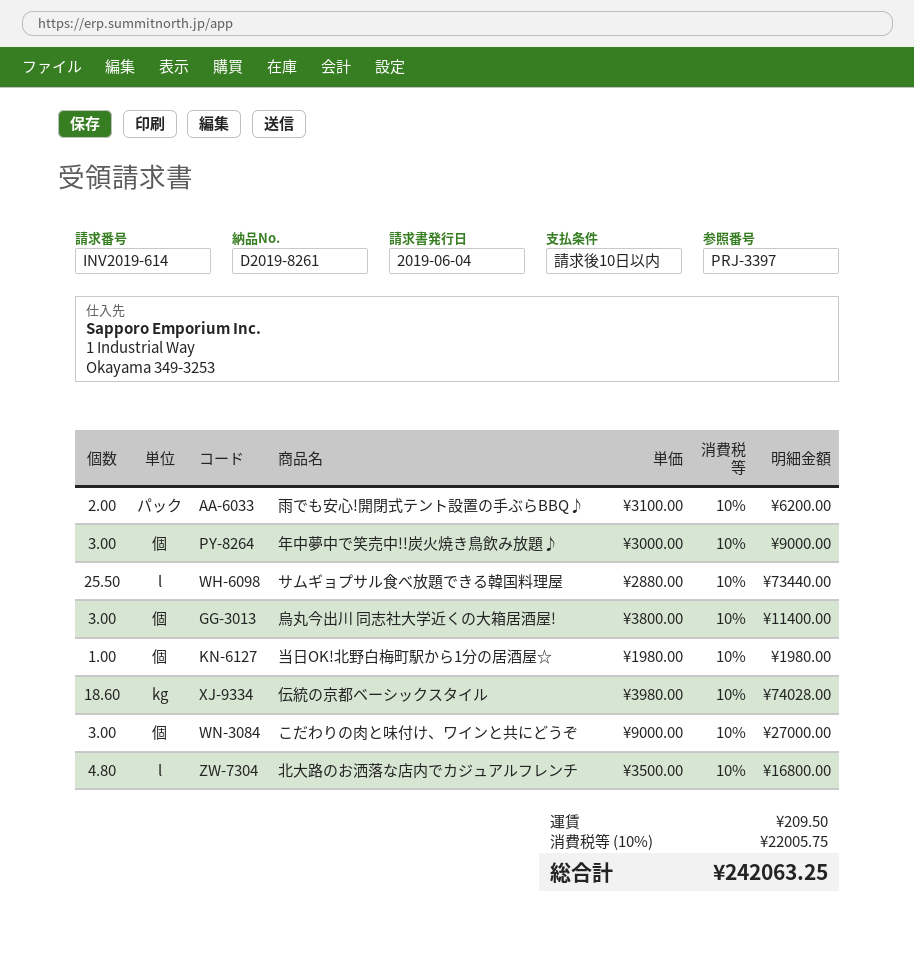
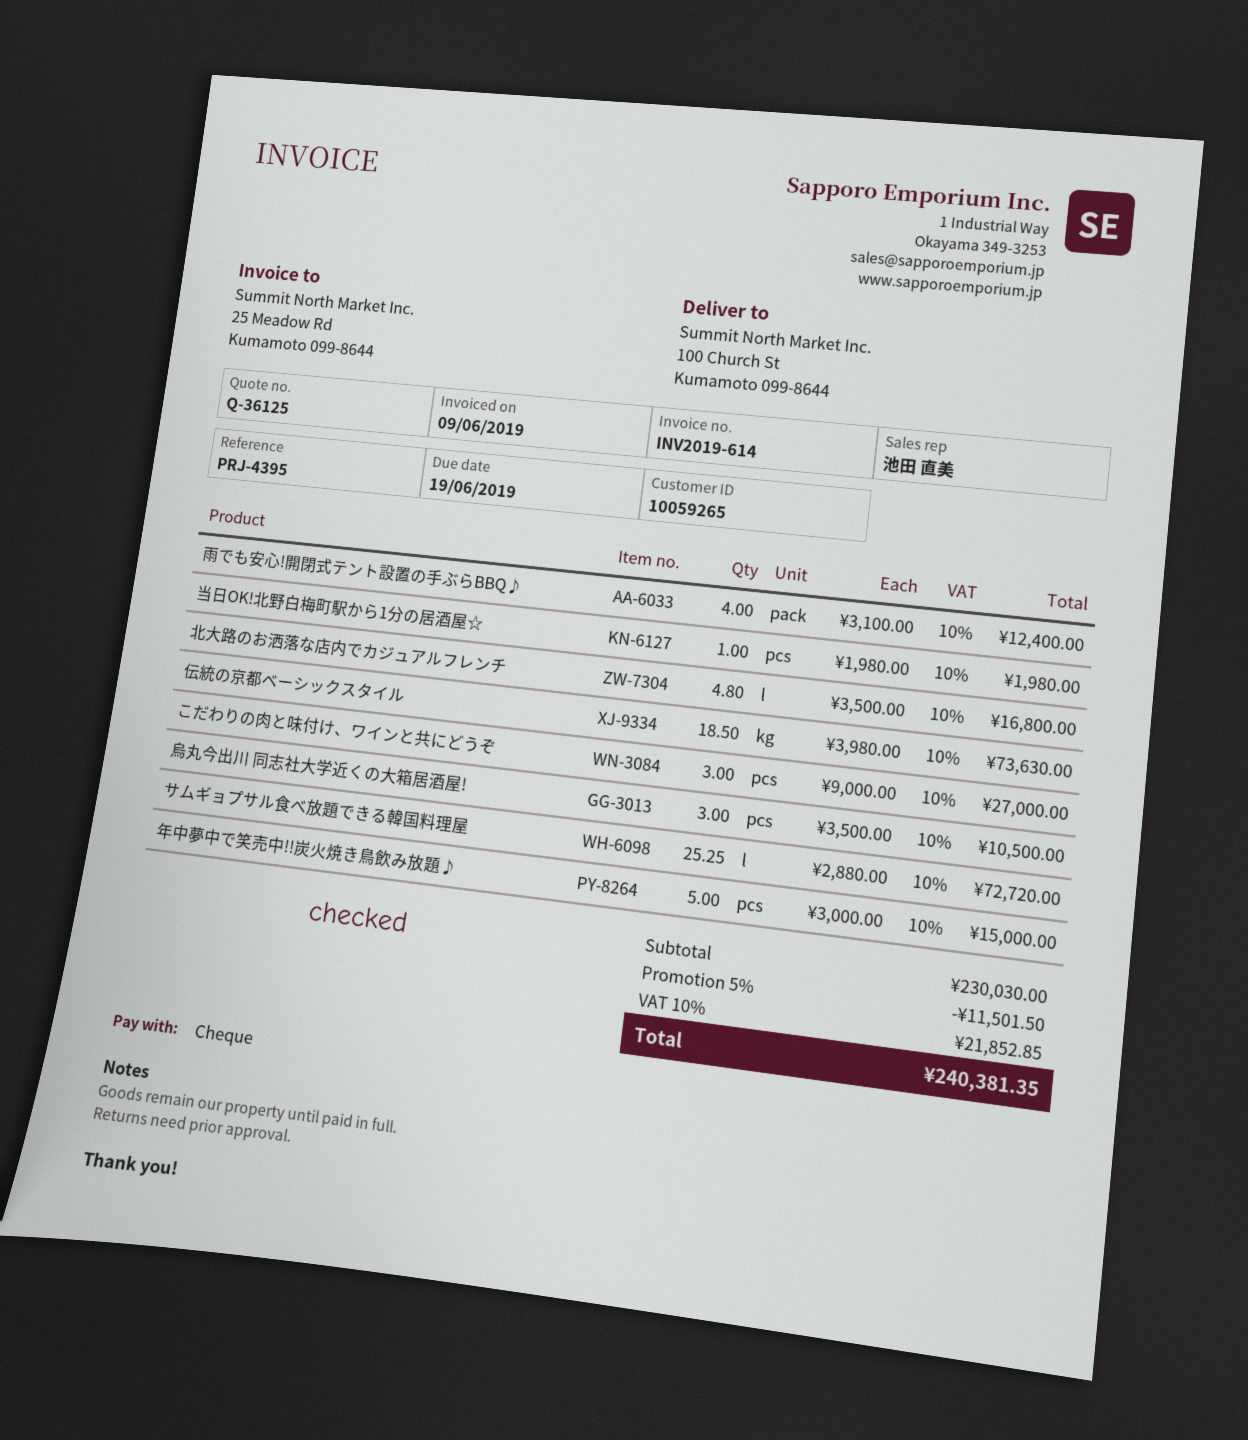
invoice date: 2019-06-04 -> 2019-06-09
reference: PRJ-3397 -> PRJ-4395
雨でも安心!開閉式テント設置の手ぶらBBQ♪: 2 x 3100.00 = 6200.00 -> 4 x 3100.00 = 12400.00
年中夢中で笑売中!!炭火焼き鳥飲み放題♪: 3 x 3000.00 = 9000.00 -> 5 x 3000.00 = 15000.00
サムギョプサル食べ放題できる韓国料理屋: 25.5 x 2880.00 = 73440.00 -> 25.25 x 2880.00 = 72720.00
烏丸今出川 同志社大学近くの大箱居酒屋!: 3 x 3800.00 = 11400.00 -> 3 x 3500.00 = 10500.00
伝統の京都ベーシックスタイル: 18.6 x 3980.00 = 74028.00 -> 18.5 x 3980.00 = 73630.00
discount: none -> 5% = 11501.50
shipping: 209.50 -> none
tax: 10% = 22005.75 -> 10% = 21852.85
total: 242063.25 -> 240381.35

